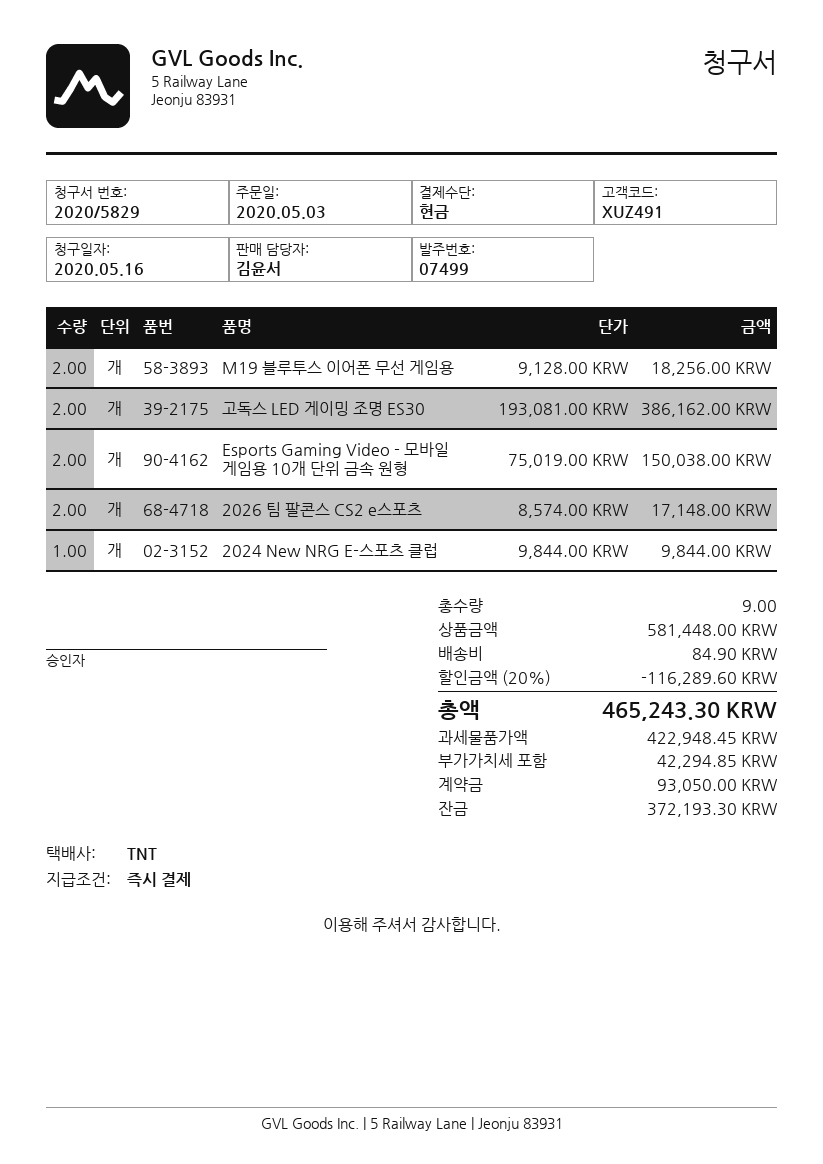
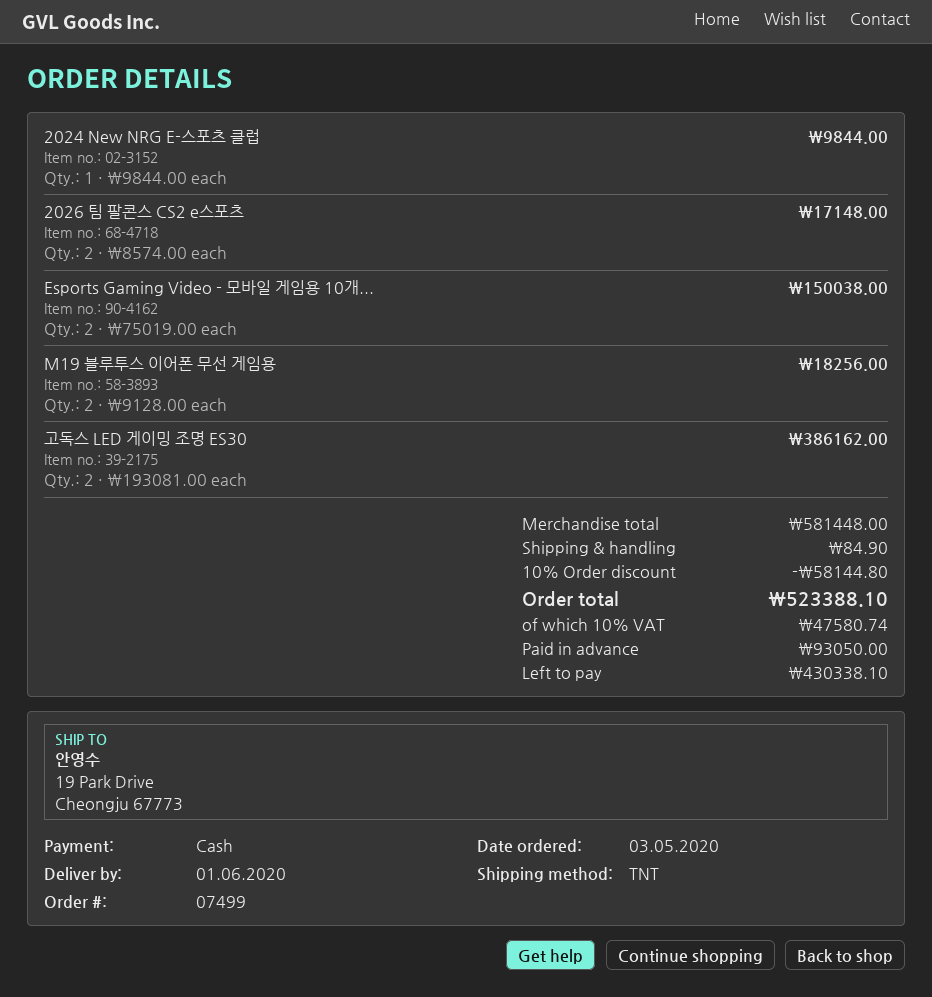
discount: 20% = 116289.60 -> 10% = 58144.80
tax: 42294.85 -> 47580.74
total: 465243.30 -> 523388.10
balance: 372193.30 -> 430338.10

